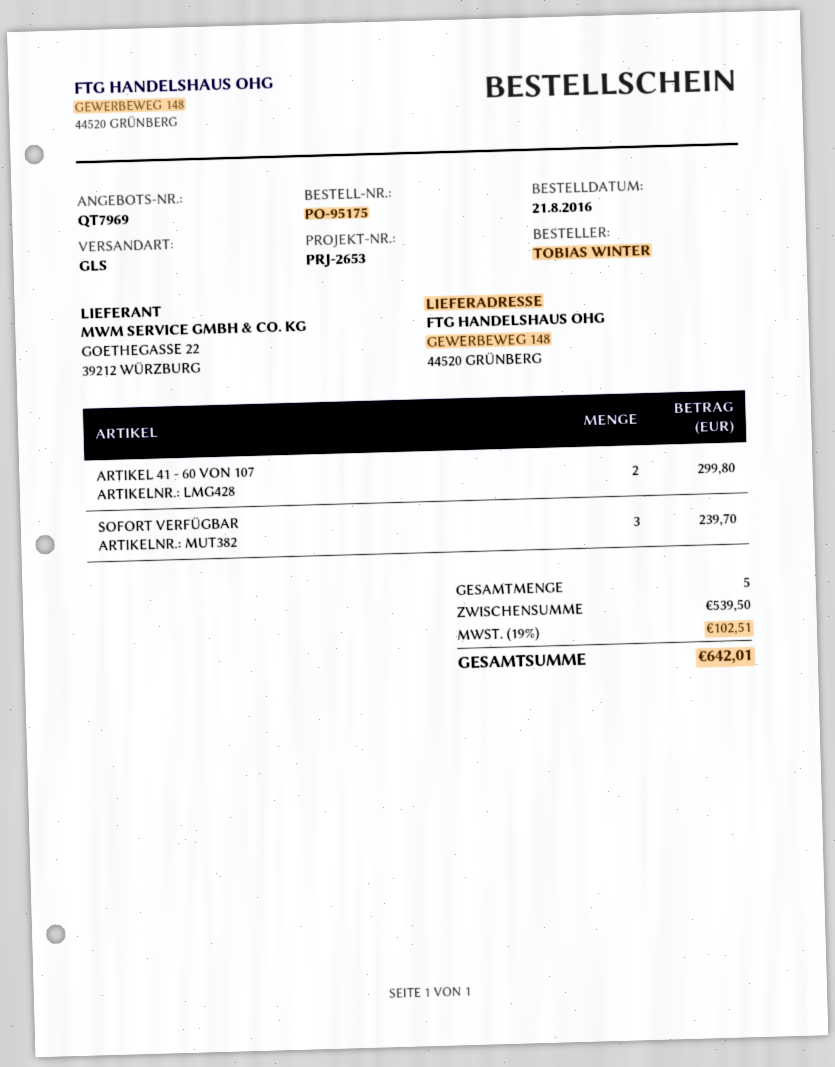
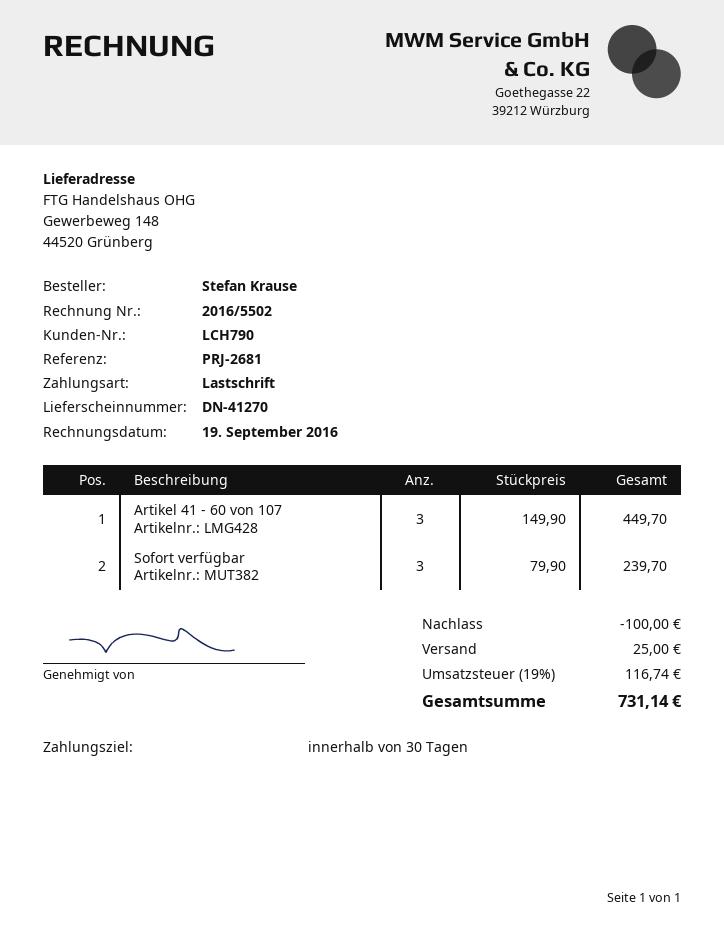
reference: PRJ-2653 -> PRJ-2681
ordered by: TOBIAS WINTER -> Stefan Krause
ARTIKEL 41 - 60 VON 107: 2 for 299.80 -> 3 for 449.70
discount: none -> 100.00
shipping: none -> 25.00
tax: 19% = 102.51 -> 19% = 116.74
total: 642.01 -> 731.14

